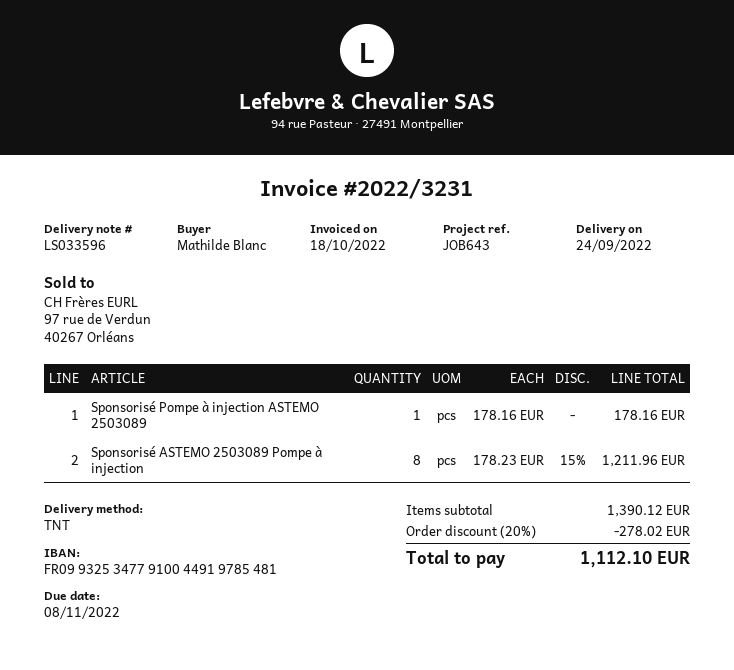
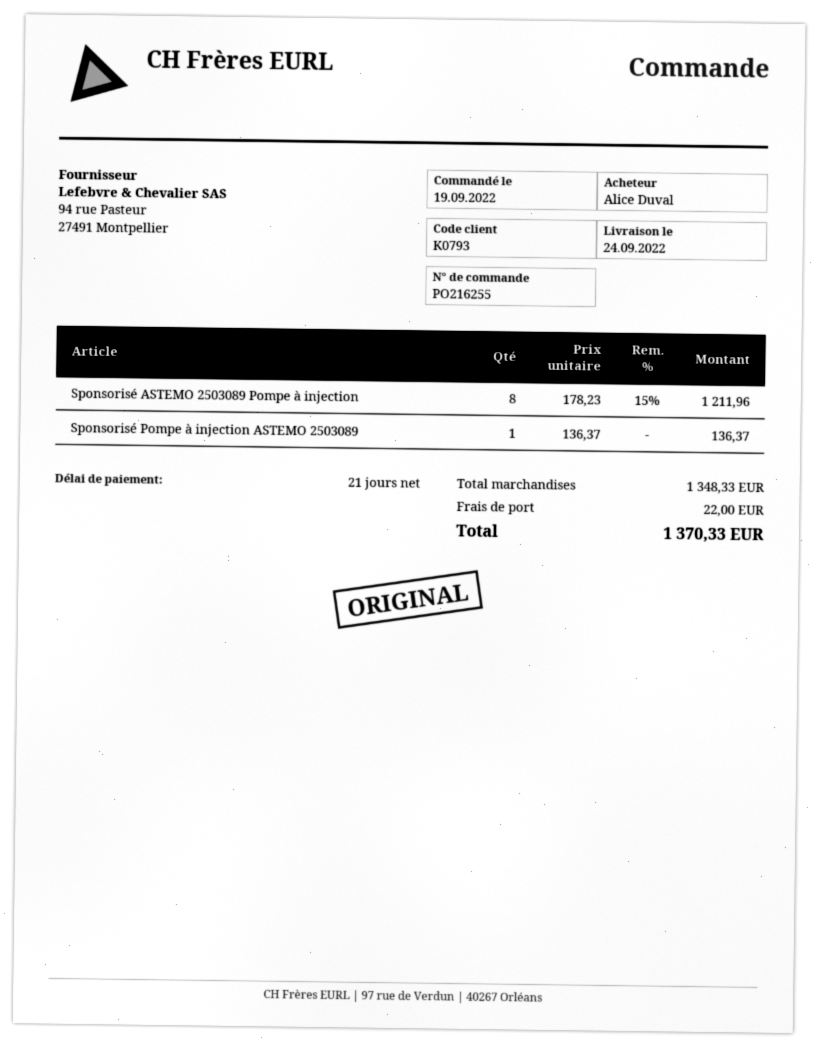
ordered by: Mathilde Blanc -> Alice Duval
Sponsorisé Pompe à injection ASTEMO 2503089: 1 x 178.16 = 178.16 -> 1 x 136.37 = 136.37
subtotal: 1390.12 -> 1348.33
discount: 20% = 278.02 -> none
shipping: none -> 22.00
total: 1112.10 -> 1370.33

